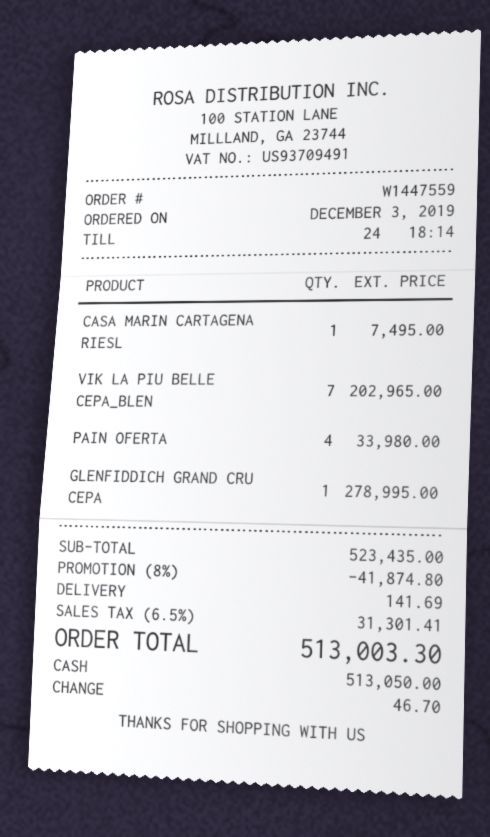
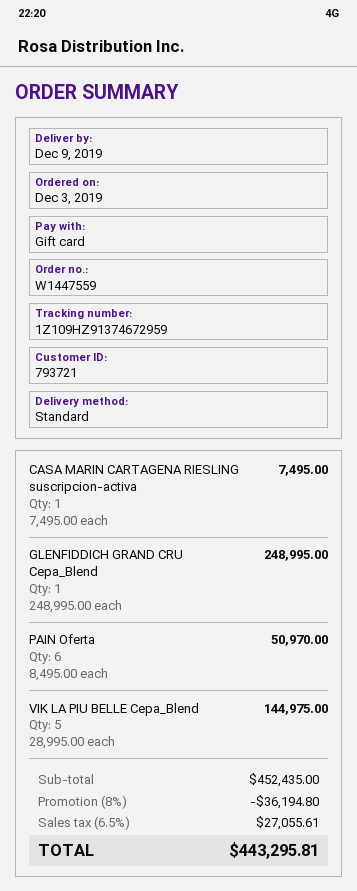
payment method: cash -> gift card
VIK LA PIU BELLE CEPA_BLEN: 7 for 202965.00 -> 5 for 144975.00
PAIN OFERTA: 4 for 33980.00 -> 6 for 50970.00
GLENFIDDICH GRAND CRU CEPA: 1 for 278995.00 -> 1 for 248995.00
subtotal: 523435.00 -> 452435.00
discount: 8% = 41874.80 -> 8% = 36194.80
shipping: 141.69 -> none
tax: 6.5% = 31301.41 -> 6.5% = 27055.61
total: 513003.30 -> 443295.81

